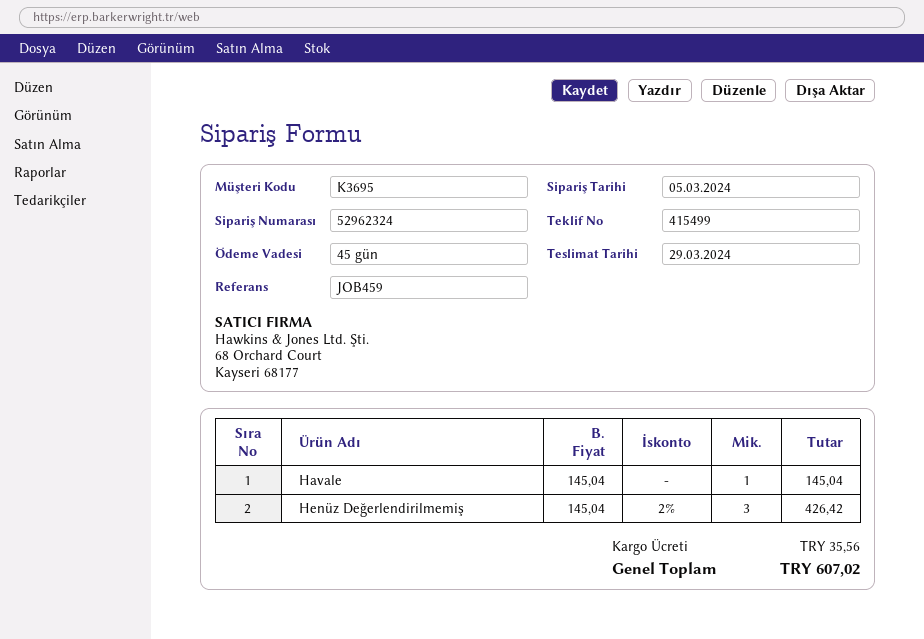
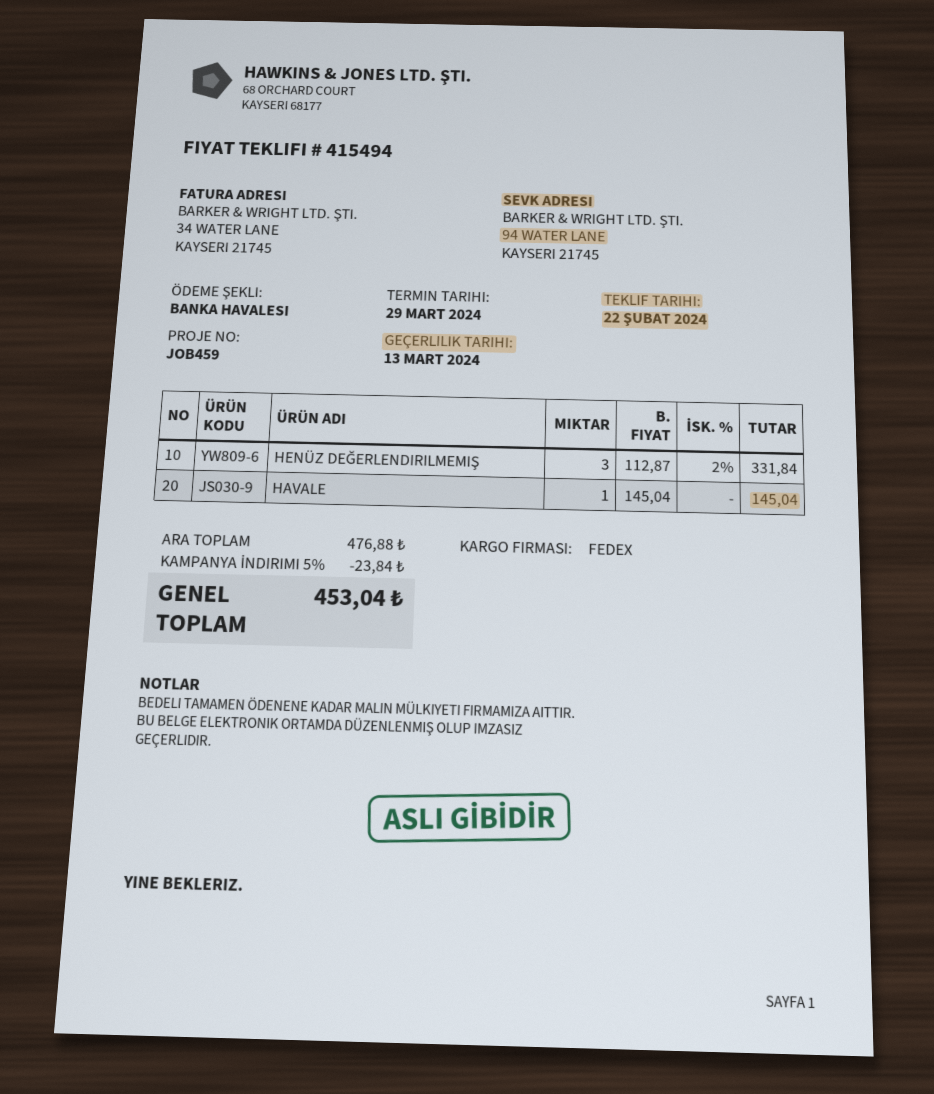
quote number: 415499 -> 415494
Henüz Değerlendirilmemiş: 3 x 145.04 - 2% = 426.42 -> 3 x 112.87 - 2% = 331.84
discount: none -> 5% = 23.84
shipping: 35.56 -> none
total: 607.02 -> 453.04

